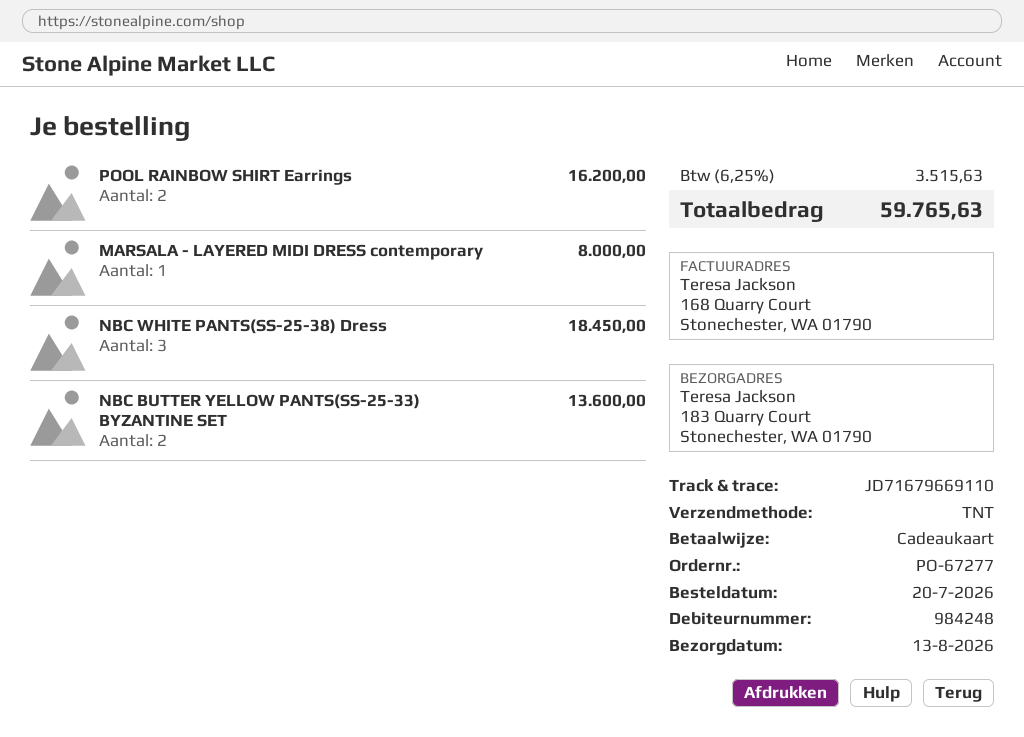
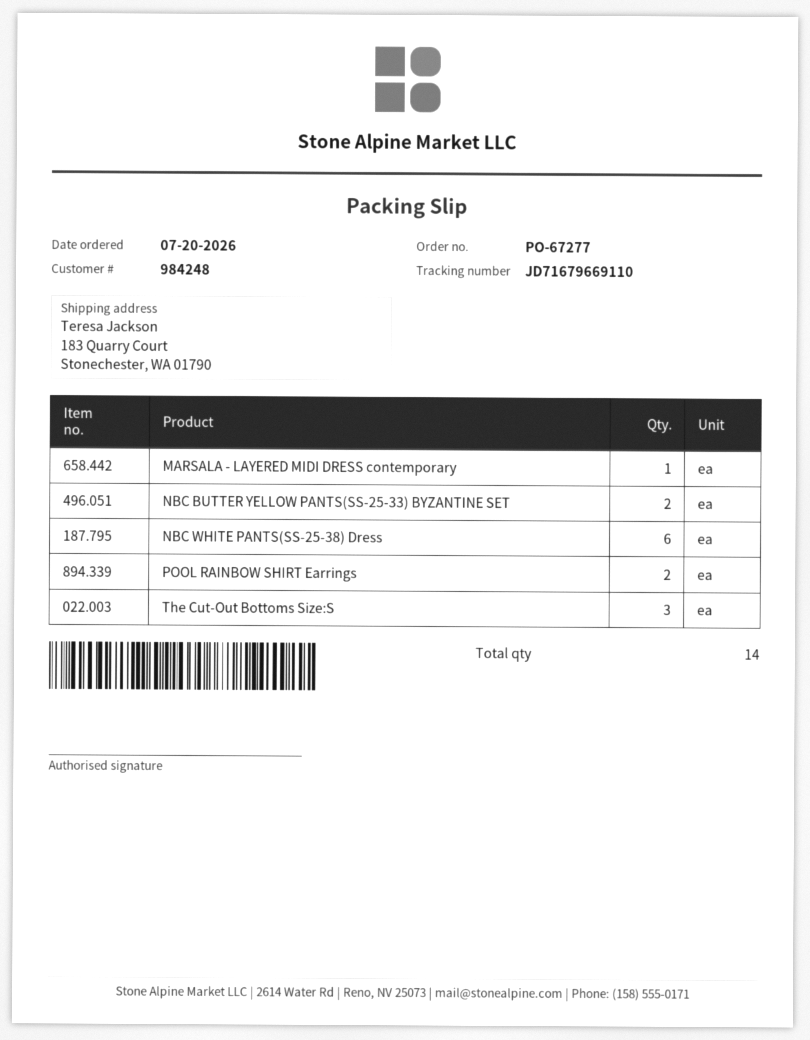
NBC WHITE PANTS(SS-25-38) Dress: 3 -> 6
The Cut-Out Bottoms Size:S: none -> 3

